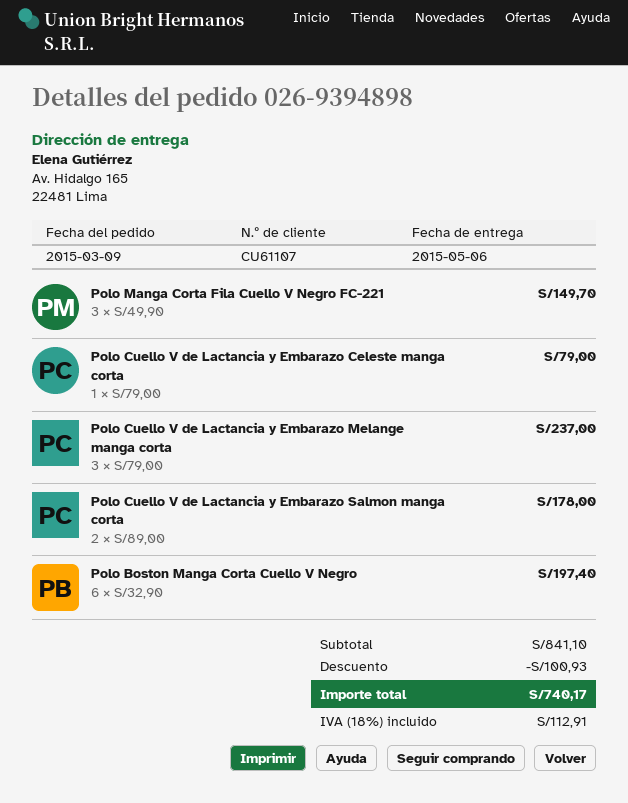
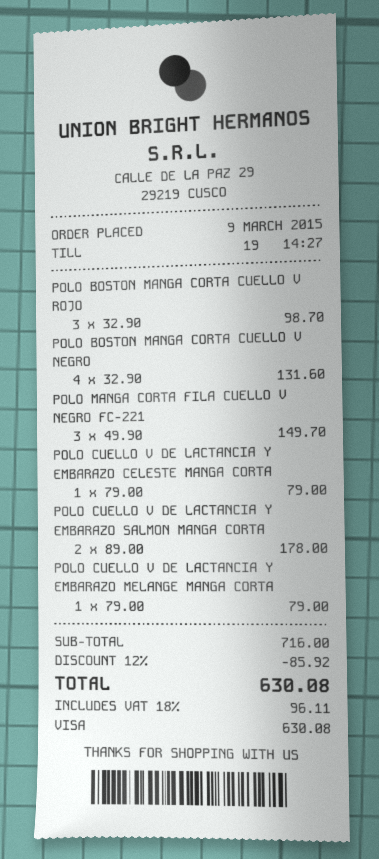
Polo Cuello V de Lactancia y Embarazo Melange manga corta: 3 x 79.00 = 237.00 -> 1 x 79.00 = 79.00
Polo Boston Manga Corta Cuello V Negro: 6 x 32.90 = 197.40 -> 4 x 32.90 = 131.60
POLO BOSTON MANGA CORTA CUELLO V ROJO: none -> 3 x 32.90 = 98.70
subtotal: 841.10 -> 716.00
discount: 100.93 -> 85.92
tax: 18% = 112.91 -> 18% = 96.11
total: 740.17 -> 630.08

